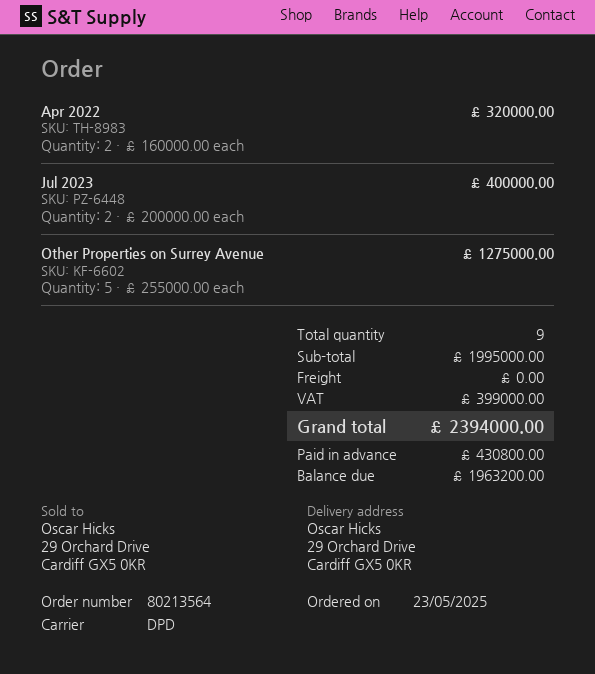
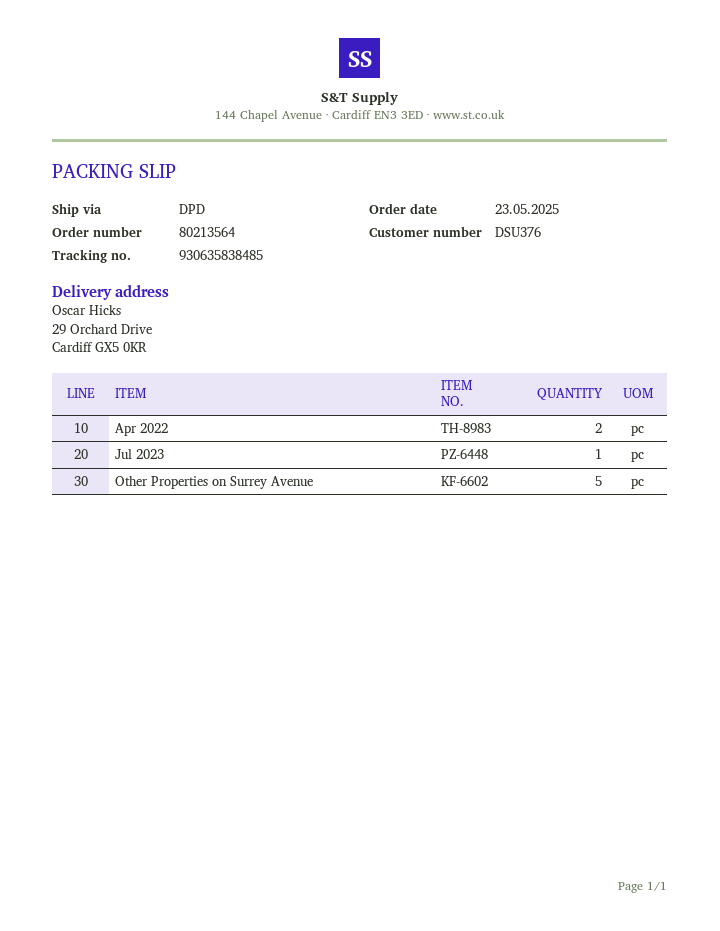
Jul 2023: 2 -> 1

